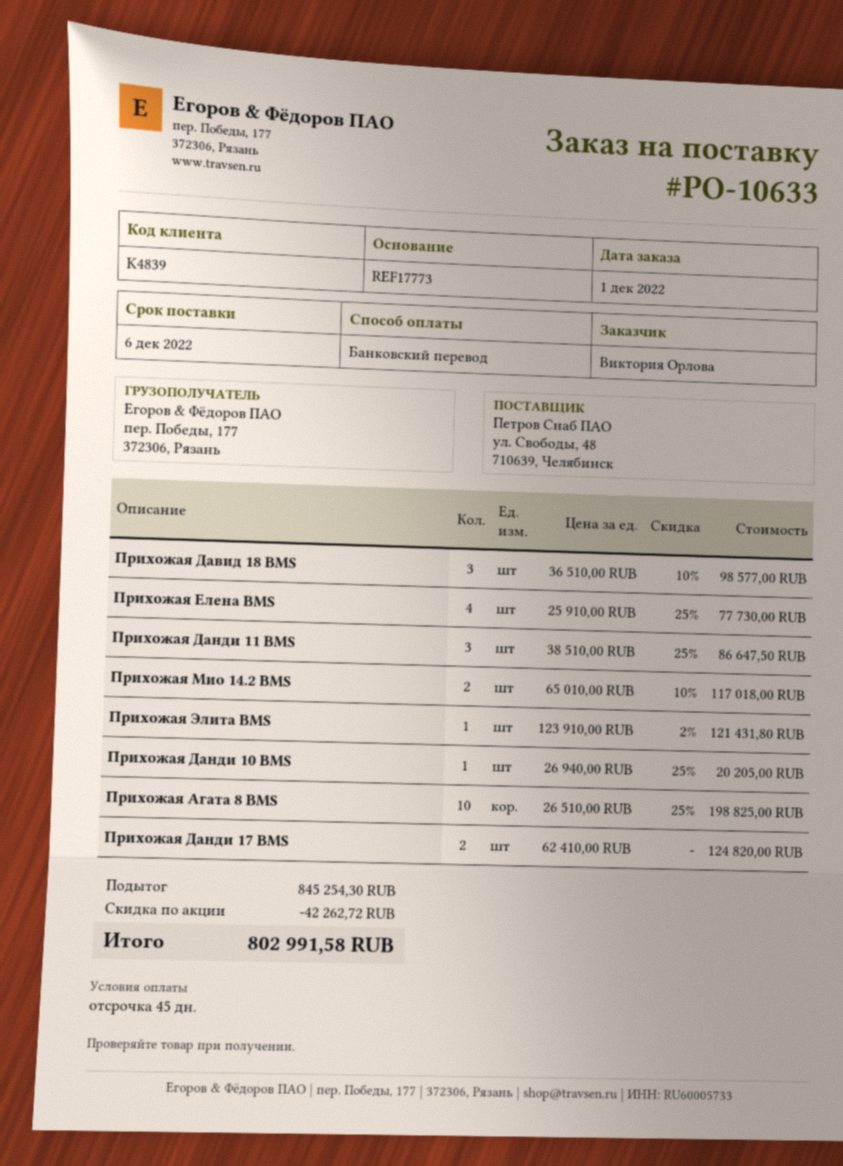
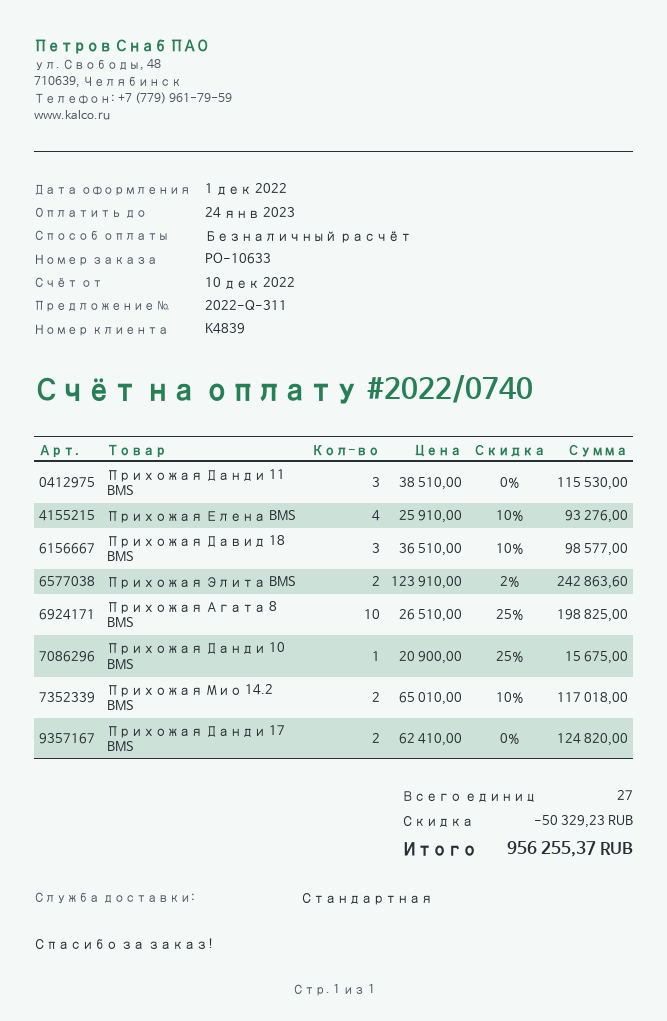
Прихожая Елена BMS: 4 x 25910.00 - 25% = 77730.00 -> 4 x 25910.00 - 10% = 93276.00
Прихожая Данди 11 BMS: 3 x 38510.00 - 25% = 86647.50 -> 3 x 38510.00 = 115530.00
Прихожая Элита BMS: 1 x 123910.00 - 2% = 121431.80 -> 2 x 123910.00 - 2% = 242863.60
Прихожая Данди 10 BMS: 1 x 26940.00 - 25% = 20205.00 -> 1 x 20900.00 - 25% = 15675.00
discount: 42262.72 -> 50329.23
total: 802991.58 -> 956255.37

